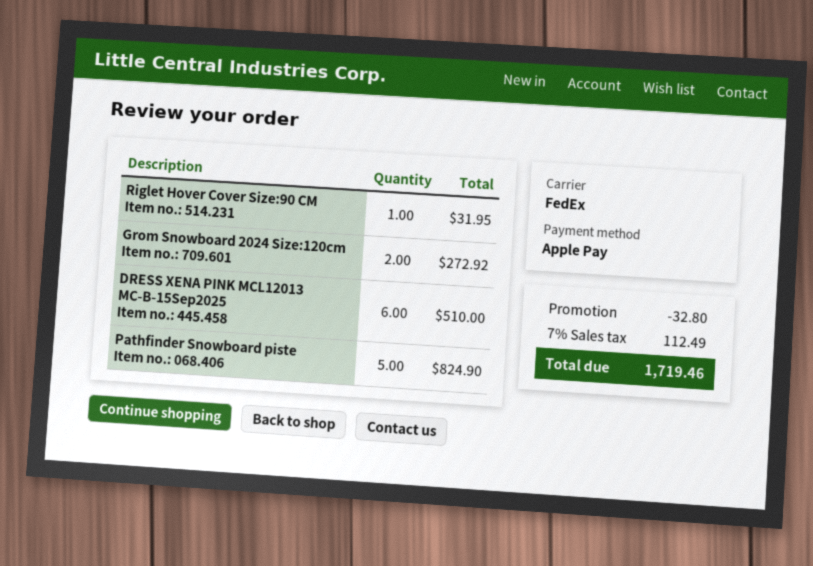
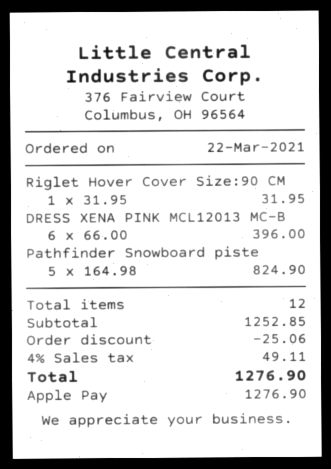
Grom Snowboard 2024 Size:120cm: 2 for 272.92 -> none
DRESS XENA PINK MCL12013 MC-B-15Sep2025: 6 for 510.00 -> 6 for 396.00
discount: 32.80 -> 25.06
tax: 7% = 112.49 -> 4% = 49.11
total: 1719.46 -> 1276.90

